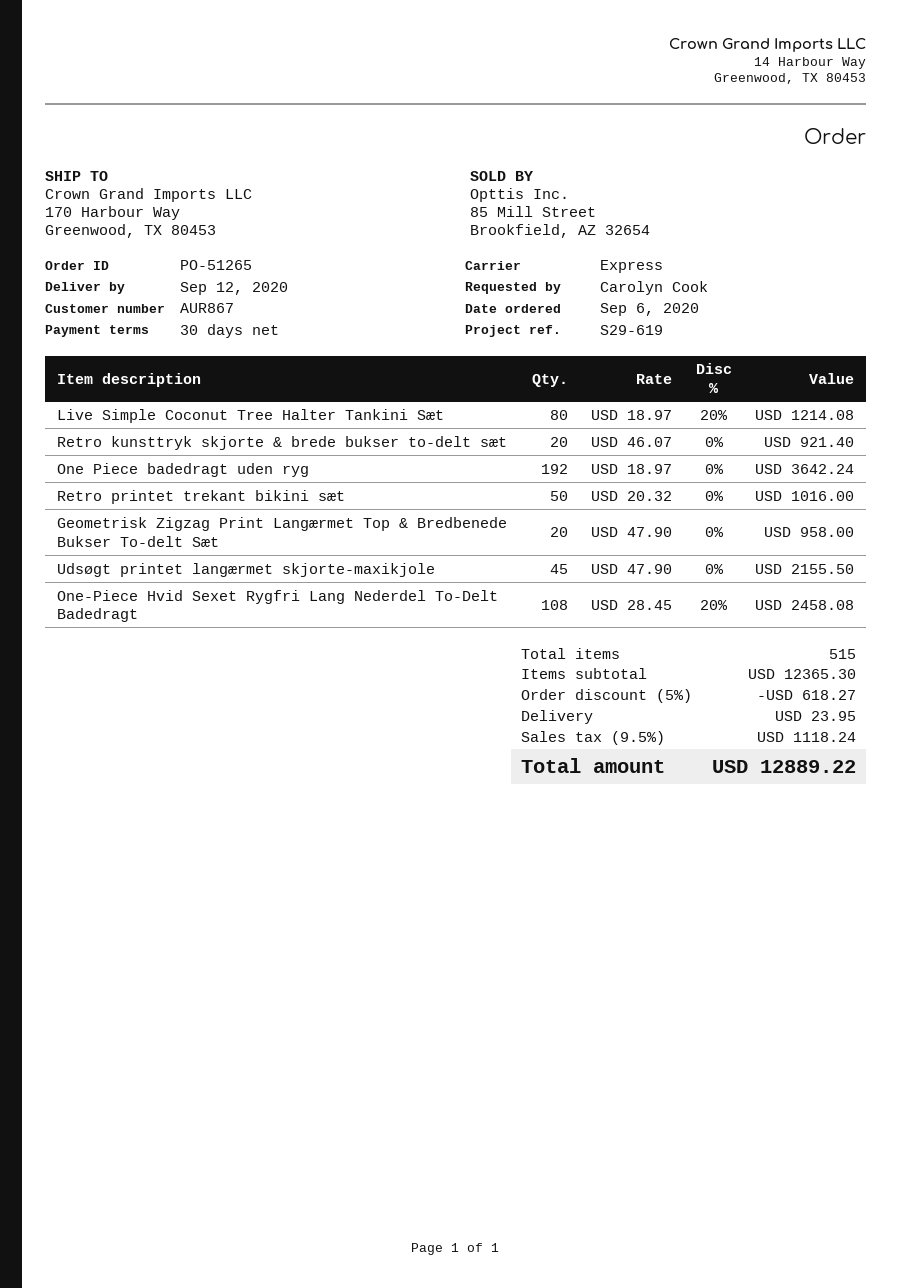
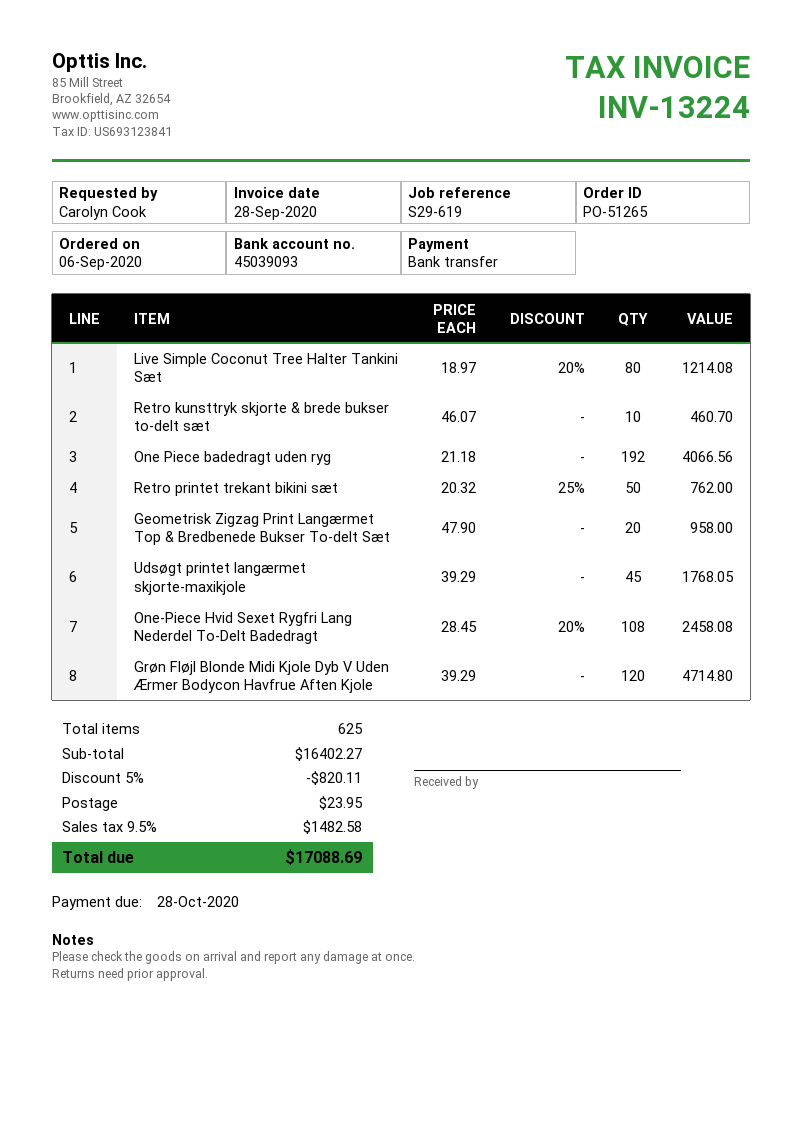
Retro kunsttryk skjorte & brede bukser to-delt sæt: 20 x 46.07 = 921.40 -> 10 x 46.07 = 460.70
One Piece badedragt uden ryg: 192 x 18.97 = 3642.24 -> 192 x 21.18 = 4066.56
Retro printet trekant bikini sæt: 50 x 20.32 = 1016.00 -> 50 x 20.32 - 25% = 762.00
Udsøgt printet langærmet skjorte-maxikjole: 45 x 47.90 = 2155.50 -> 45 x 39.29 = 1768.05
Grøn Fløjl Blonde Midi Kjole Dyb V Uden Ærmer Bodycon Havfrue Aften Kjole: none -> 120 x 39.29 = 4714.80
total quantity: 515 -> 625
subtotal: 12365.30 -> 16402.27
discount: 5% = 618.27 -> 5% = 820.11
tax: 9.5% = 1118.24 -> 9.5% = 1482.58
total: 12889.22 -> 17088.69

